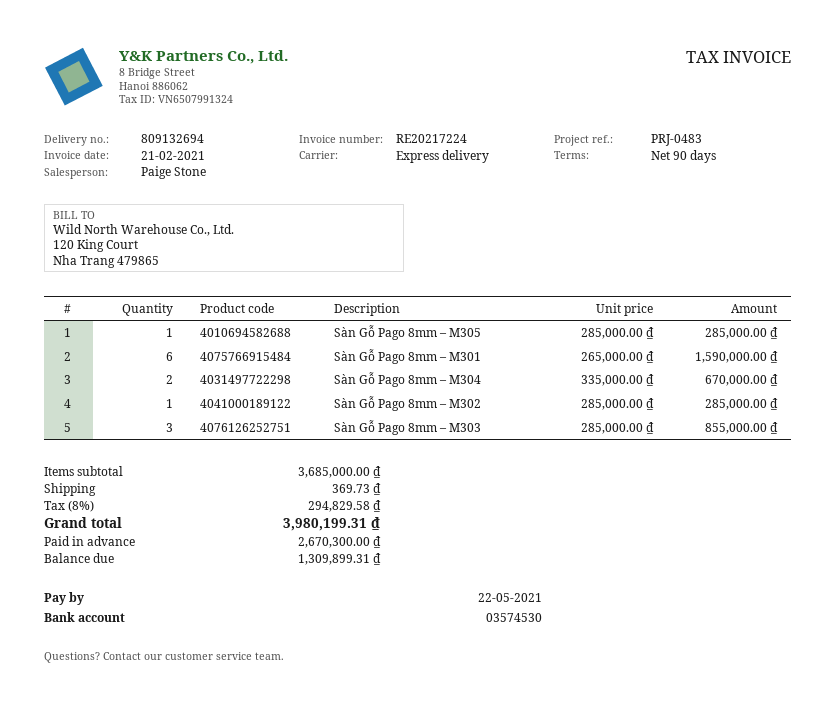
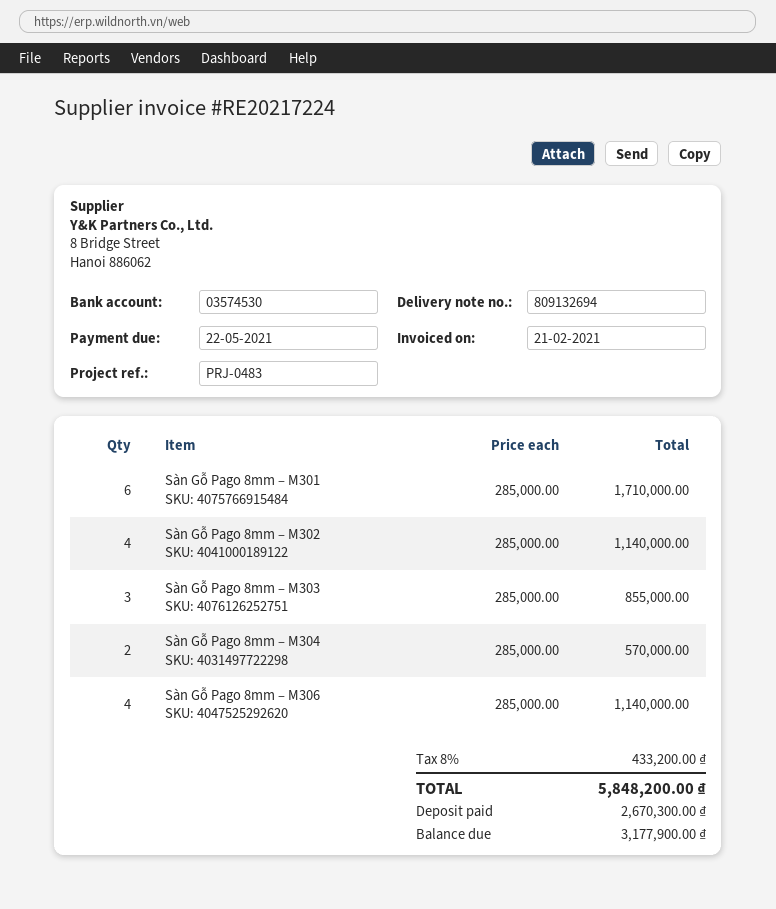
Sàn Gỗ Pago 8mm – M305: 1 x 285000.00 = 285000.00 -> none
Sàn Gỗ Pago 8mm – M301: 6 x 265000.00 = 1590000.00 -> 6 x 285000.00 = 1710000.00
Sàn Gỗ Pago 8mm – M304: 2 x 335000.00 = 670000.00 -> 2 x 285000.00 = 570000.00
Sàn Gỗ Pago 8mm – M302: 1 x 285000.00 = 285000.00 -> 4 x 285000.00 = 1140000.00
Sàn Gỗ Pago 8mm – M306: none -> 4 x 285000.00 = 1140000.00
shipping: 369.73 -> none
tax: 8% = 294829.58 -> 8% = 433200.00
total: 3980199.31 -> 5848200.00
balance: 1309899.31 -> 3177900.00

